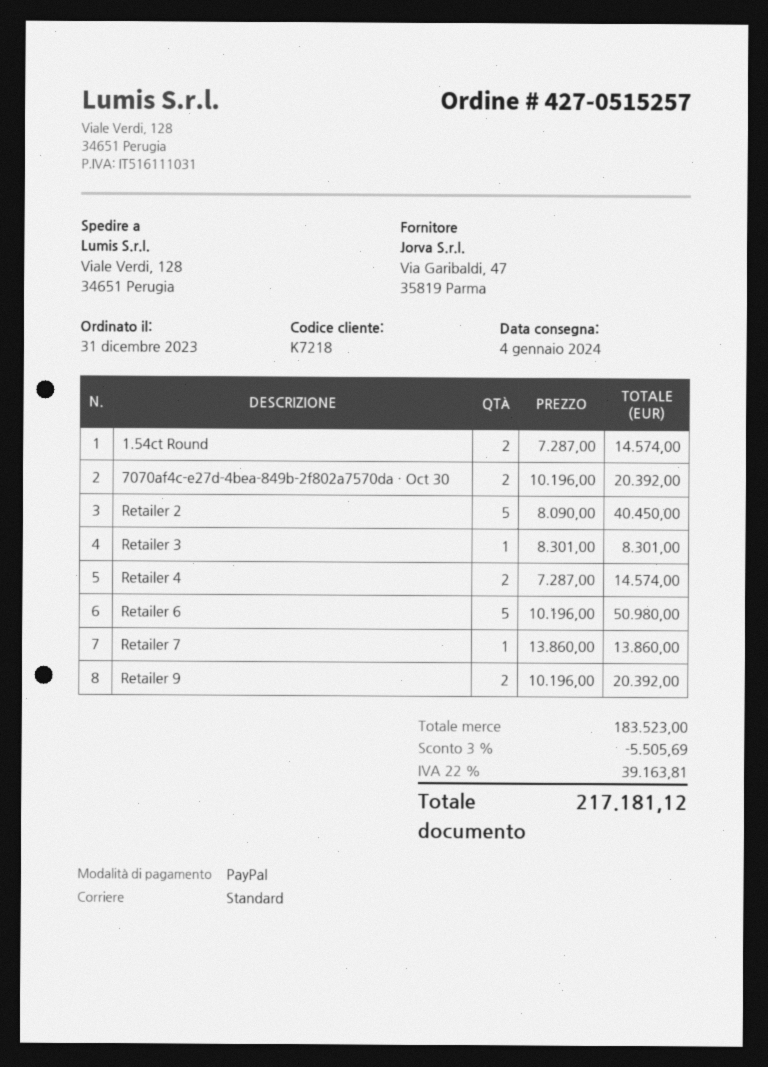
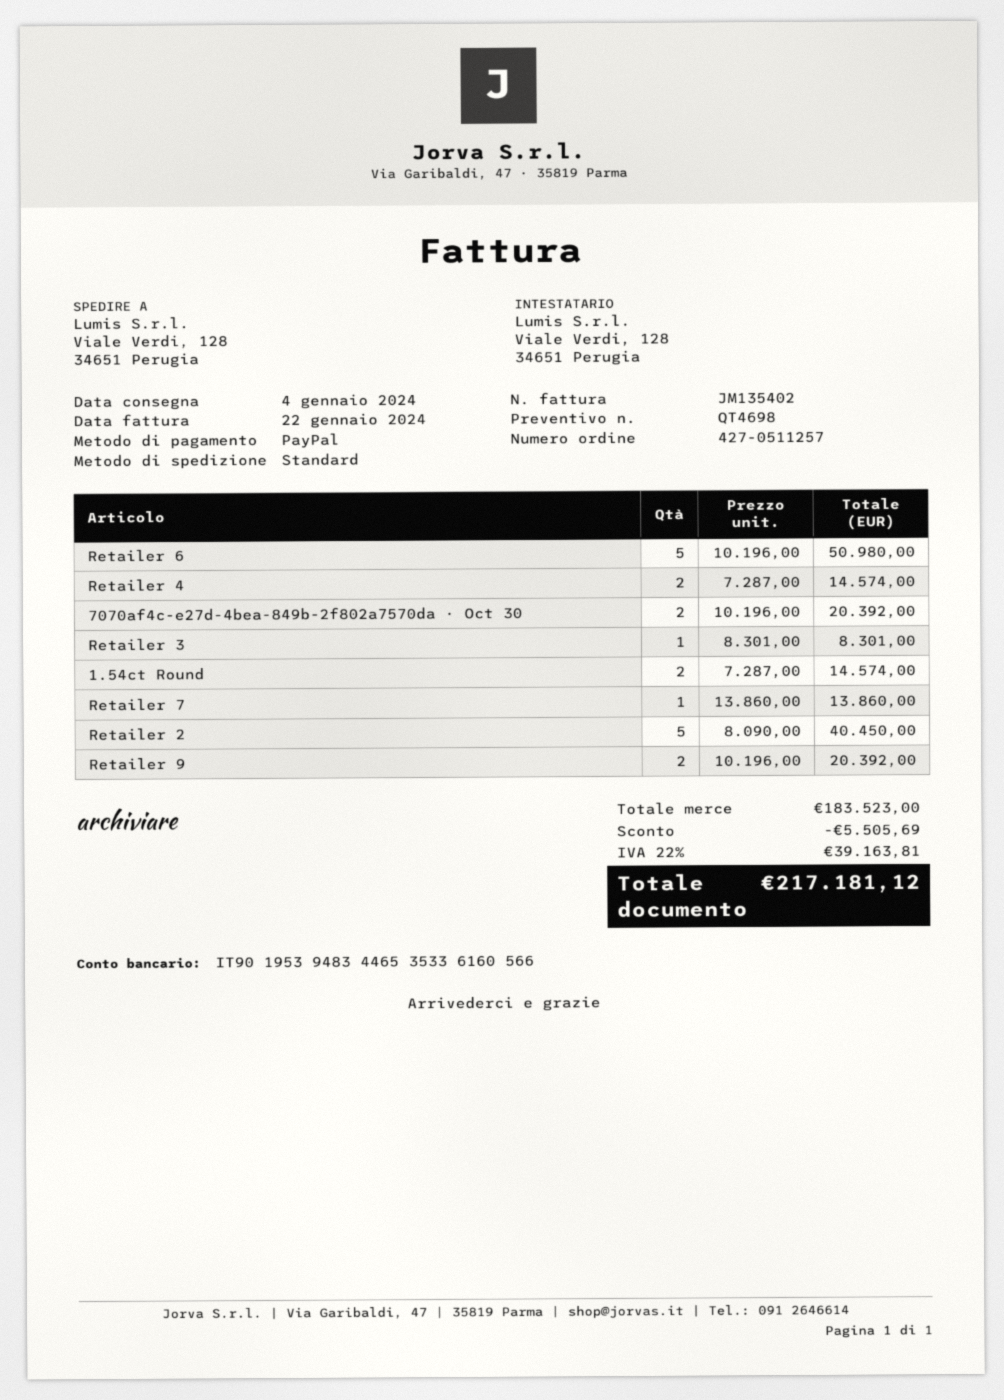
order number: 427-0515257 -> 427-0511257

